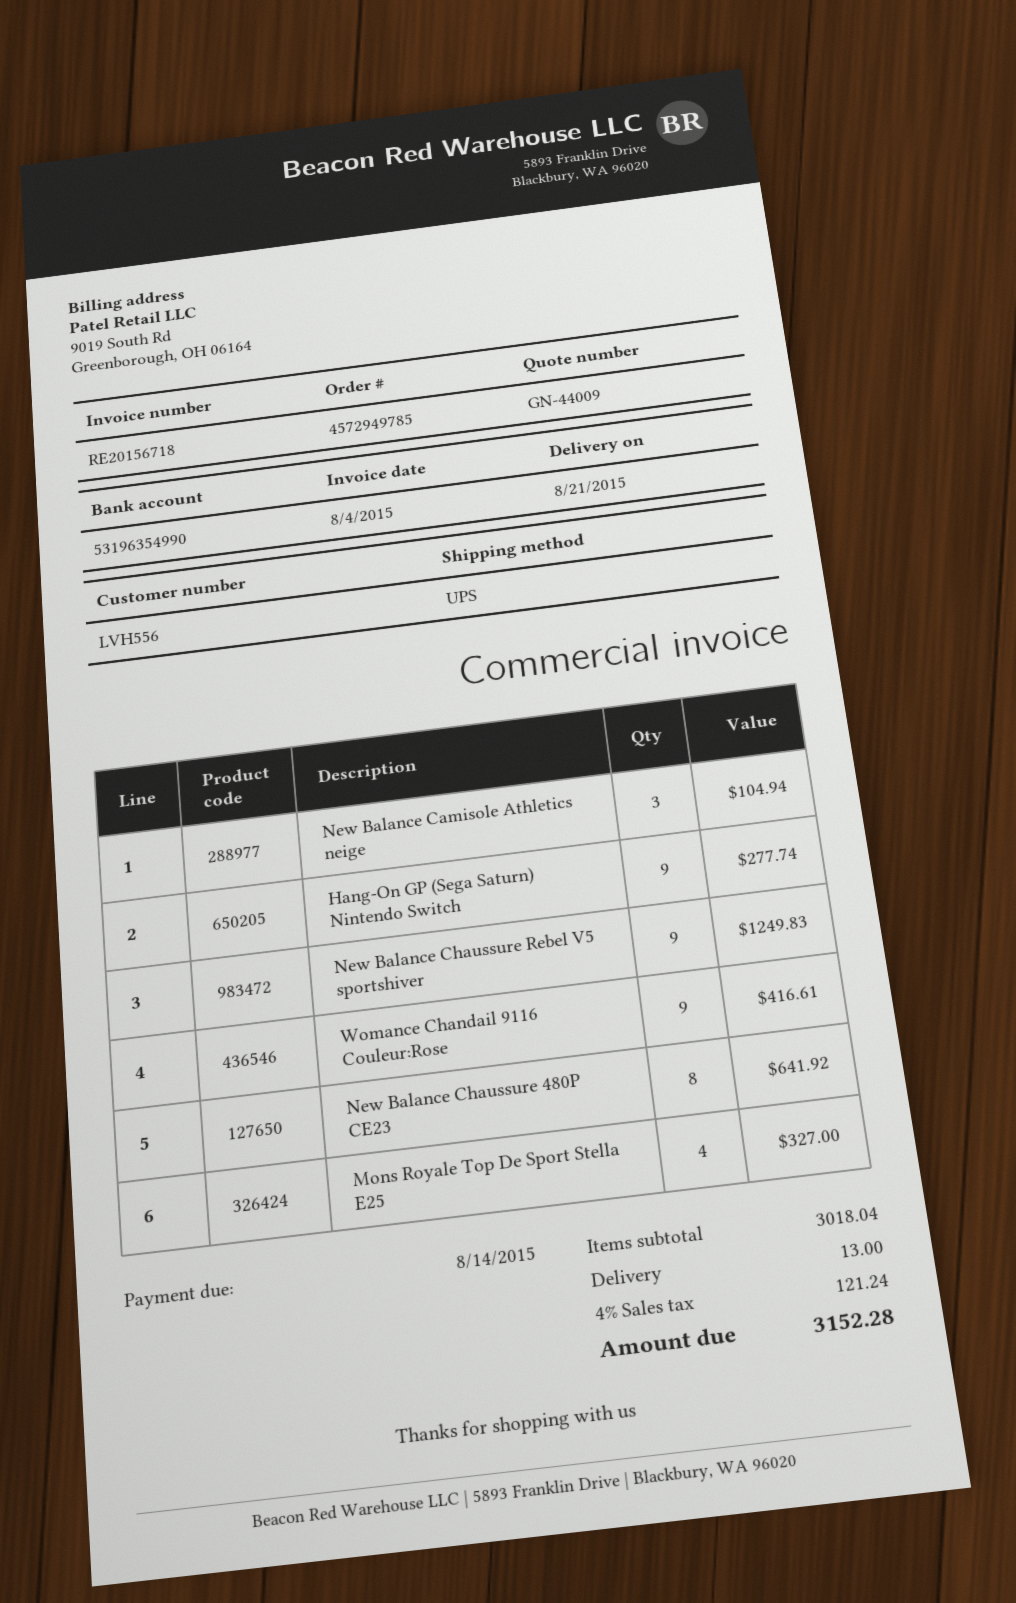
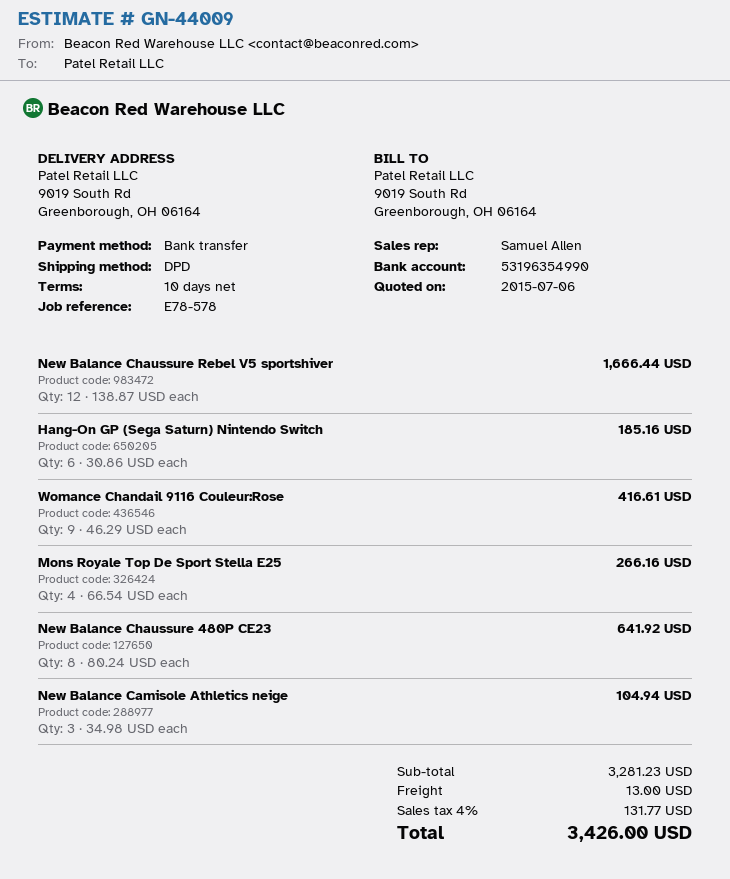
shipping method: UPS -> DPD
Hang-On GP (Sega Saturn) Nintendo Switch: 9 for 277.74 -> 6 for 185.16
New Balance Chaussure Rebel V5 sportshiver: 9 for 1249.83 -> 12 for 1666.44
Mons Royale Top De Sport Stella E25: 4 for 327.00 -> 4 for 266.16
subtotal: 3018.04 -> 3281.23
tax: 4% = 121.24 -> 4% = 131.77
total: 3152.28 -> 3426.00

